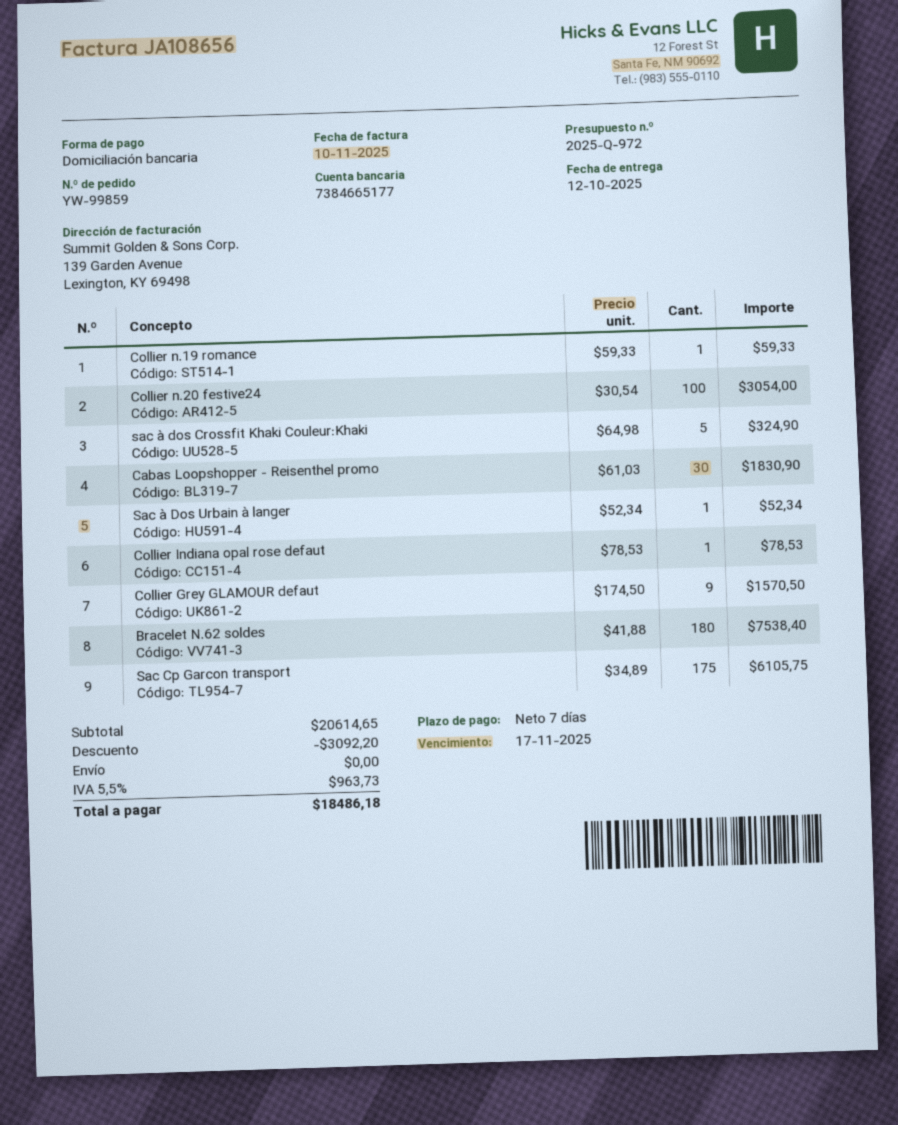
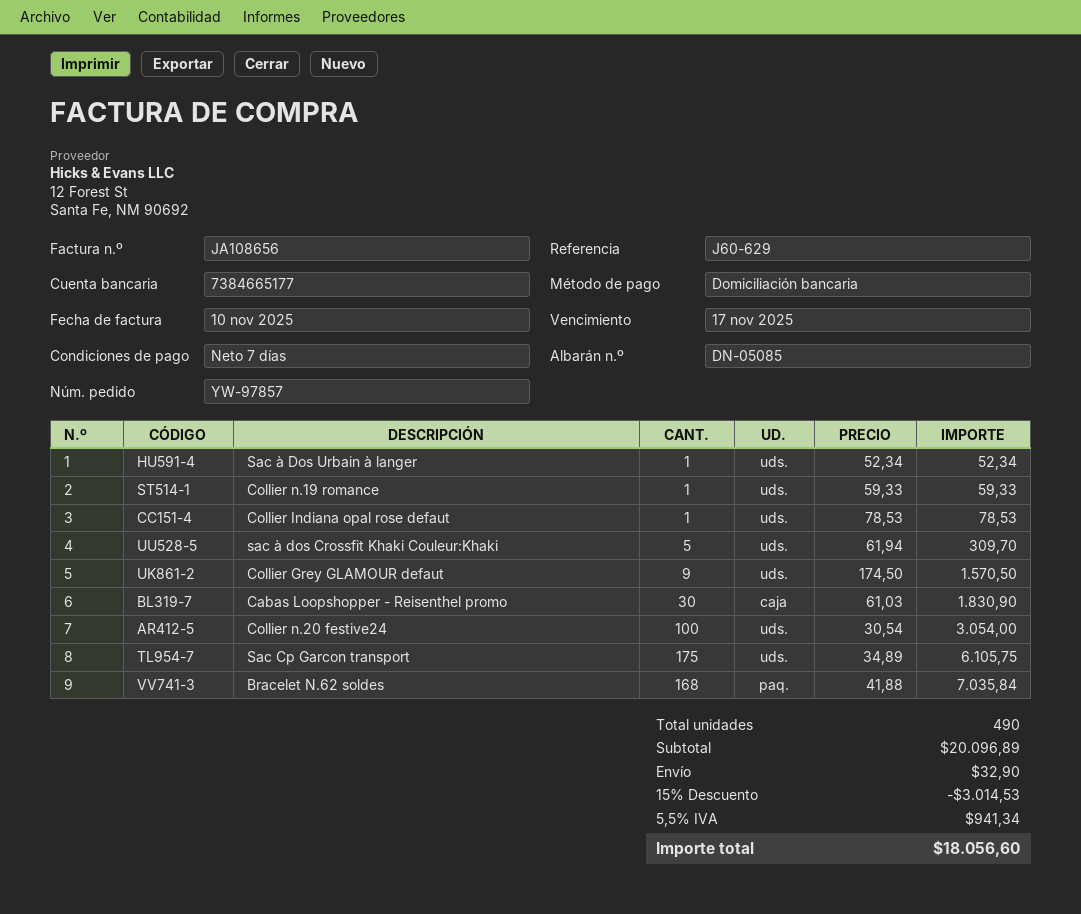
order number: YW-99859 -> YW-97857
sac à dos Crossfit Khaki Couleur:Khaki: 5 x 64.98 = 324.90 -> 5 x 61.94 = 309.70
Bracelet N.62 soldes: 180 x 41.88 = 7538.40 -> 168 x 41.88 = 7035.84
subtotal: 20614.65 -> 20096.89
discount: 3092.20 -> 3014.53
shipping: 0.00 -> 32.90
tax: 5.5% = 963.73 -> 5.5% = 941.34
total: 18486.18 -> 18056.60

